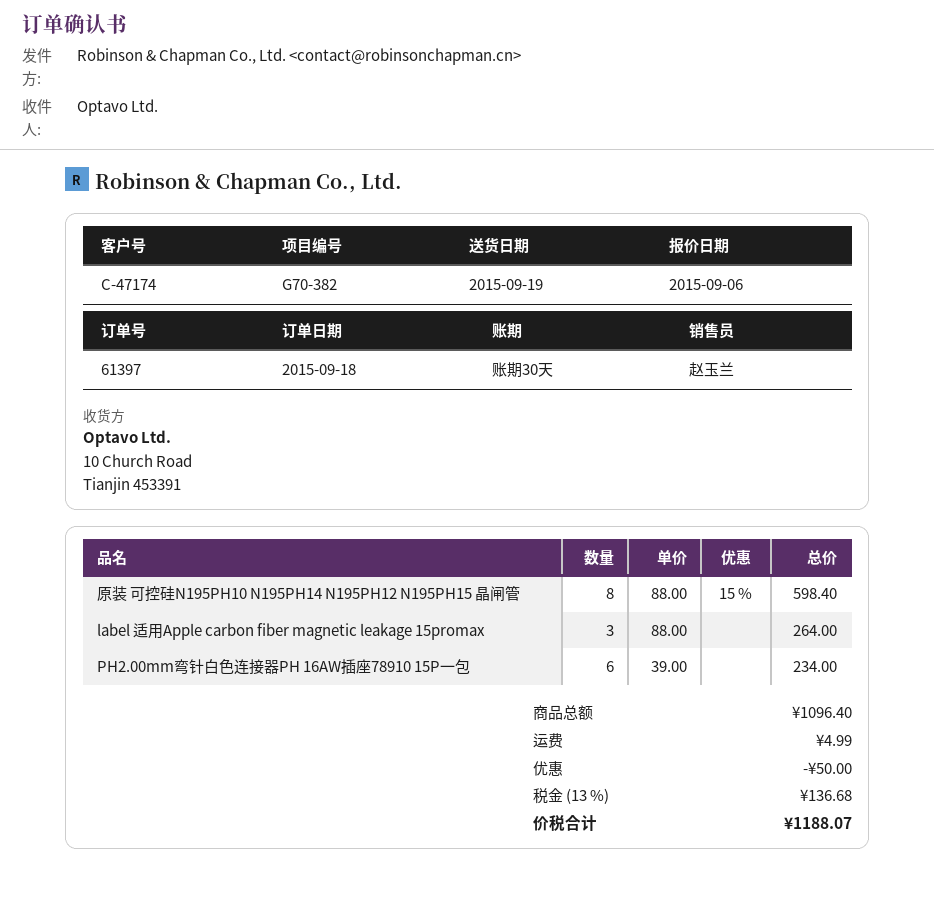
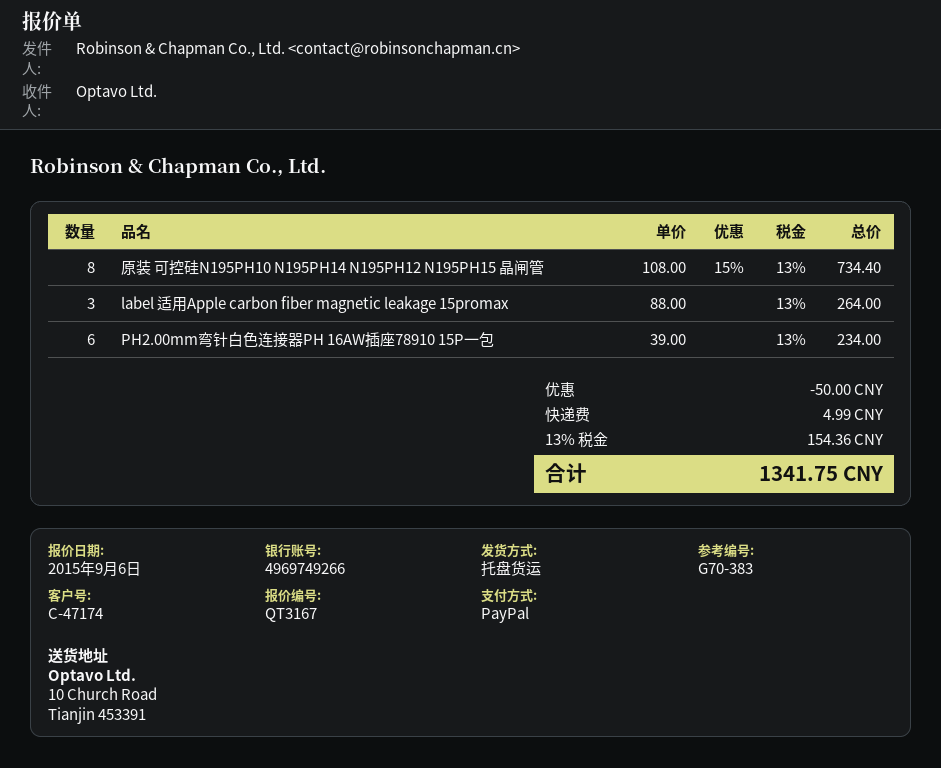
reference: G70-382 -> G70-383
原装 可控硅N195PH10 N195PH14 N195PH12 N195PH15 晶闸管: 8 x 88.00 - 15% = 598.40 -> 8 x 108.00 - 15% = 734.40
tax: 13% = 136.68 -> 13% = 154.36
total: 1188.07 -> 1341.75

